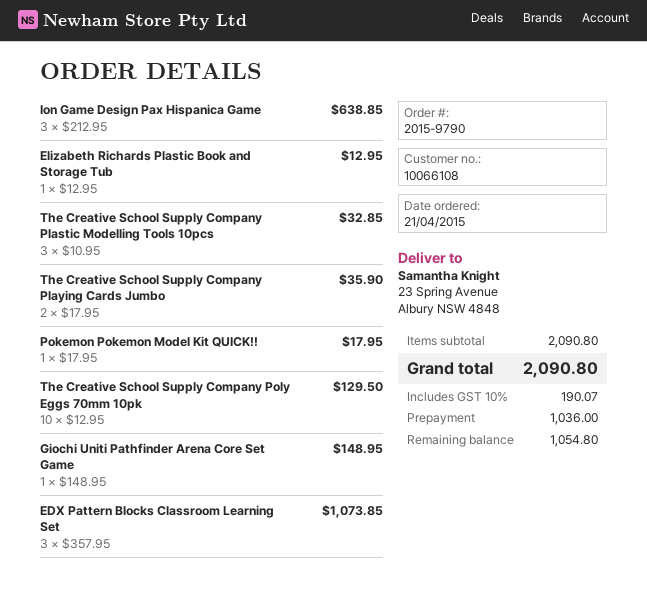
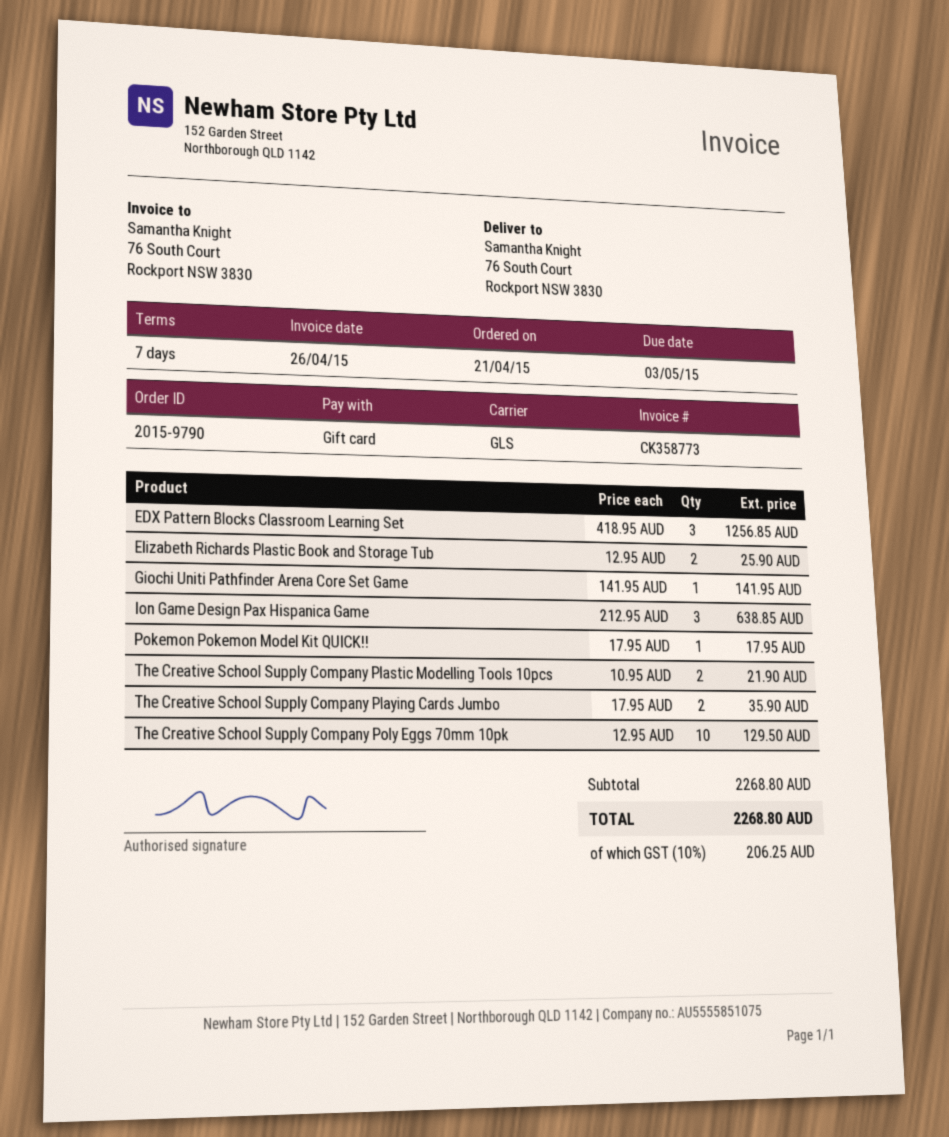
ship to: 23 Spring Avenue, Albury NSW 4848 -> 76 South Court, Rockport NSW 3830
Elizabeth Richards Plastic Book and Storage Tub: 1 x 12.95 = 12.95 -> 2 x 12.95 = 25.90
The Creative School Supply Company Plastic Modelling Tools 10pcs: 3 x 10.95 = 32.85 -> 2 x 10.95 = 21.90
Giochi Uniti Pathfinder Arena Core Set Game: 1 x 148.95 = 148.95 -> 1 x 141.95 = 141.95
EDX Pattern Blocks Classroom Learning Set: 3 x 357.95 = 1073.85 -> 3 x 418.95 = 1256.85
subtotal: 2090.80 -> 2268.80
tax: 10% = 190.07 -> 10% = 206.25
total: 2090.80 -> 2268.80

